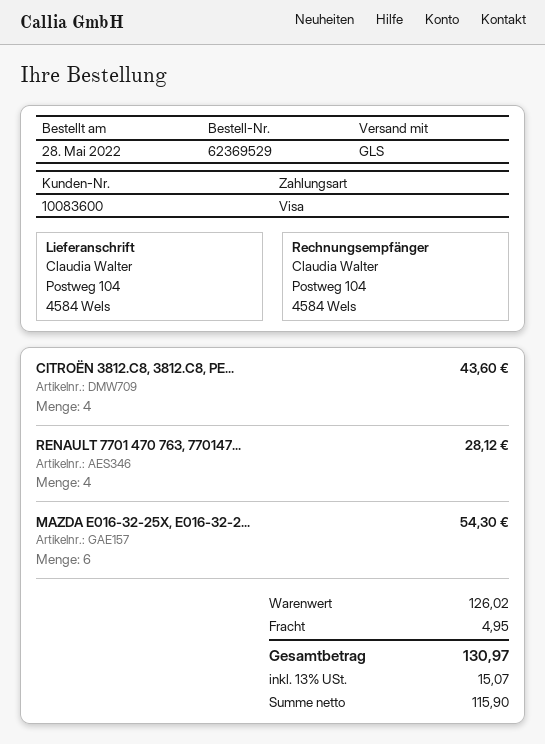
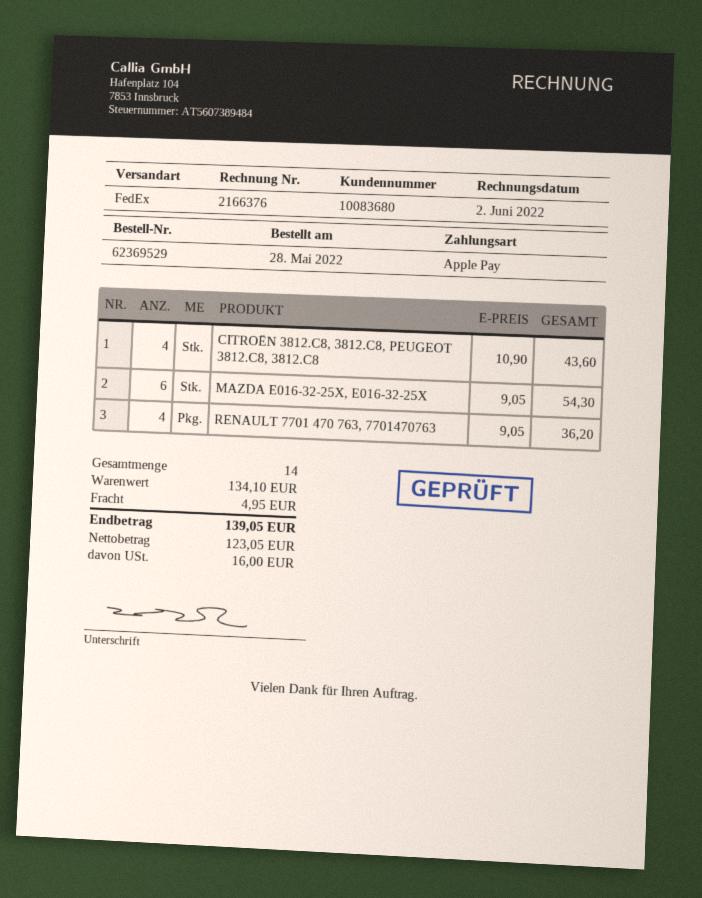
customer number: 10083600 -> 10083680
payment method: Visa -> Apple Pay
shipping method: GLS -> FedEx
RENAULT 7701 470 763, 770147...: 4 for 28.12 -> 4 for 36.20
subtotal: 126.02 -> 134.10
net: 115.90 -> 123.05
tax: 15.07 -> 16.00
total: 130.97 -> 139.05

